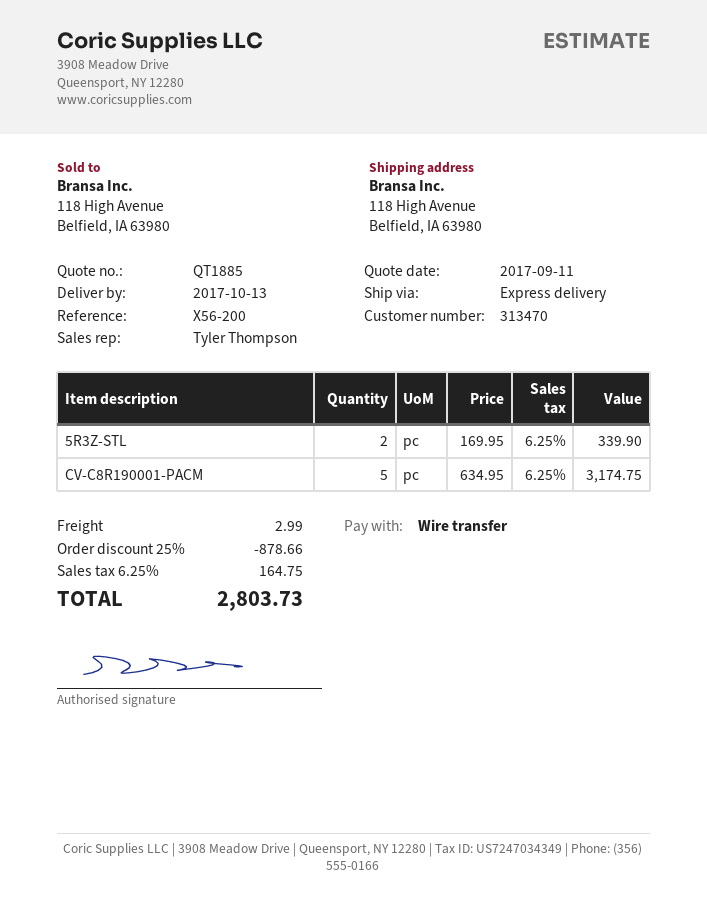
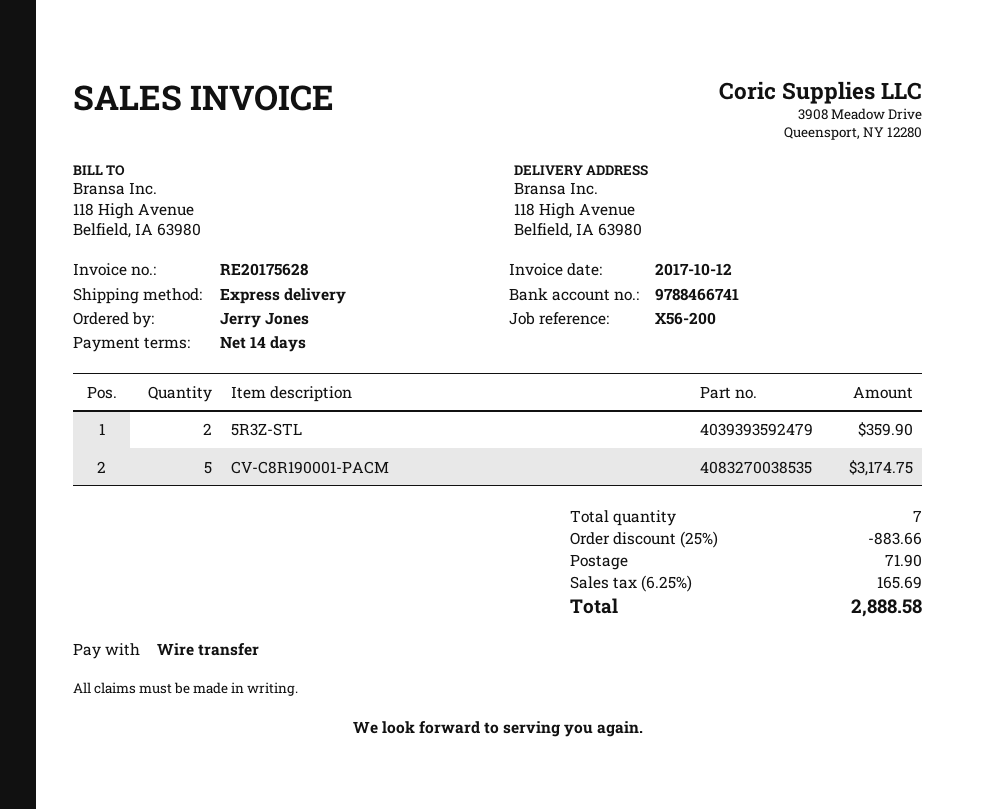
5R3Z-STL: 2 for 339.90 -> 2 for 359.90
discount: 25% = 878.66 -> 25% = 883.66
shipping: 2.99 -> 71.90
tax: 6.25% = 164.75 -> 6.25% = 165.69
total: 2803.73 -> 2888.58

